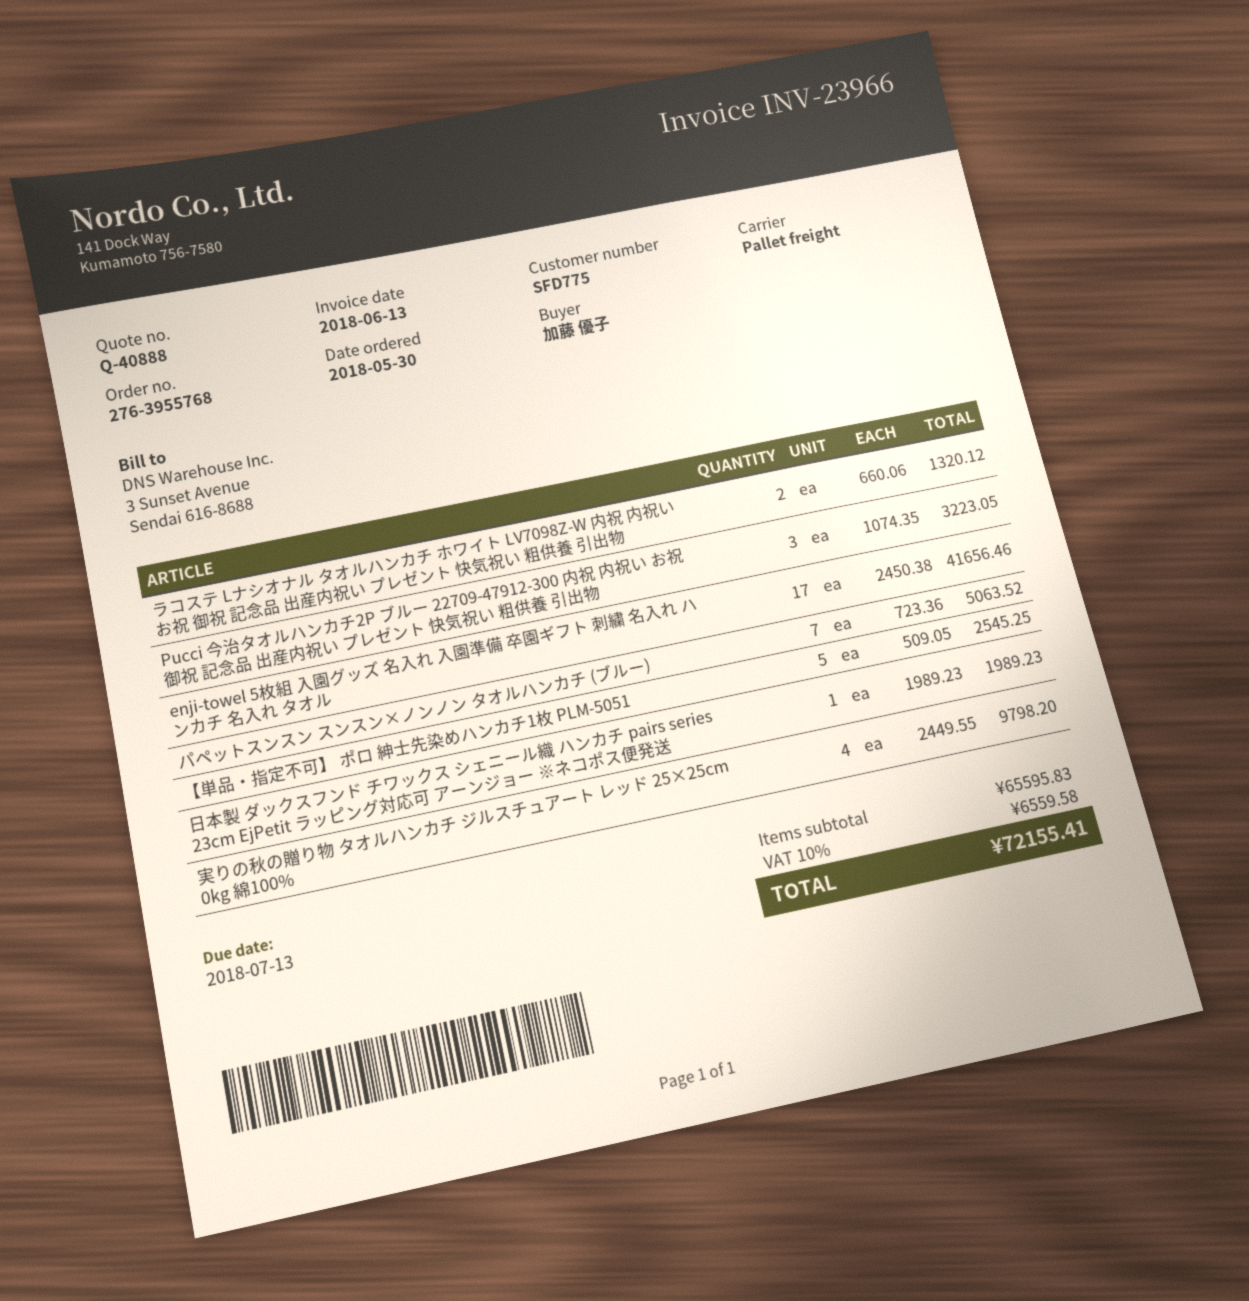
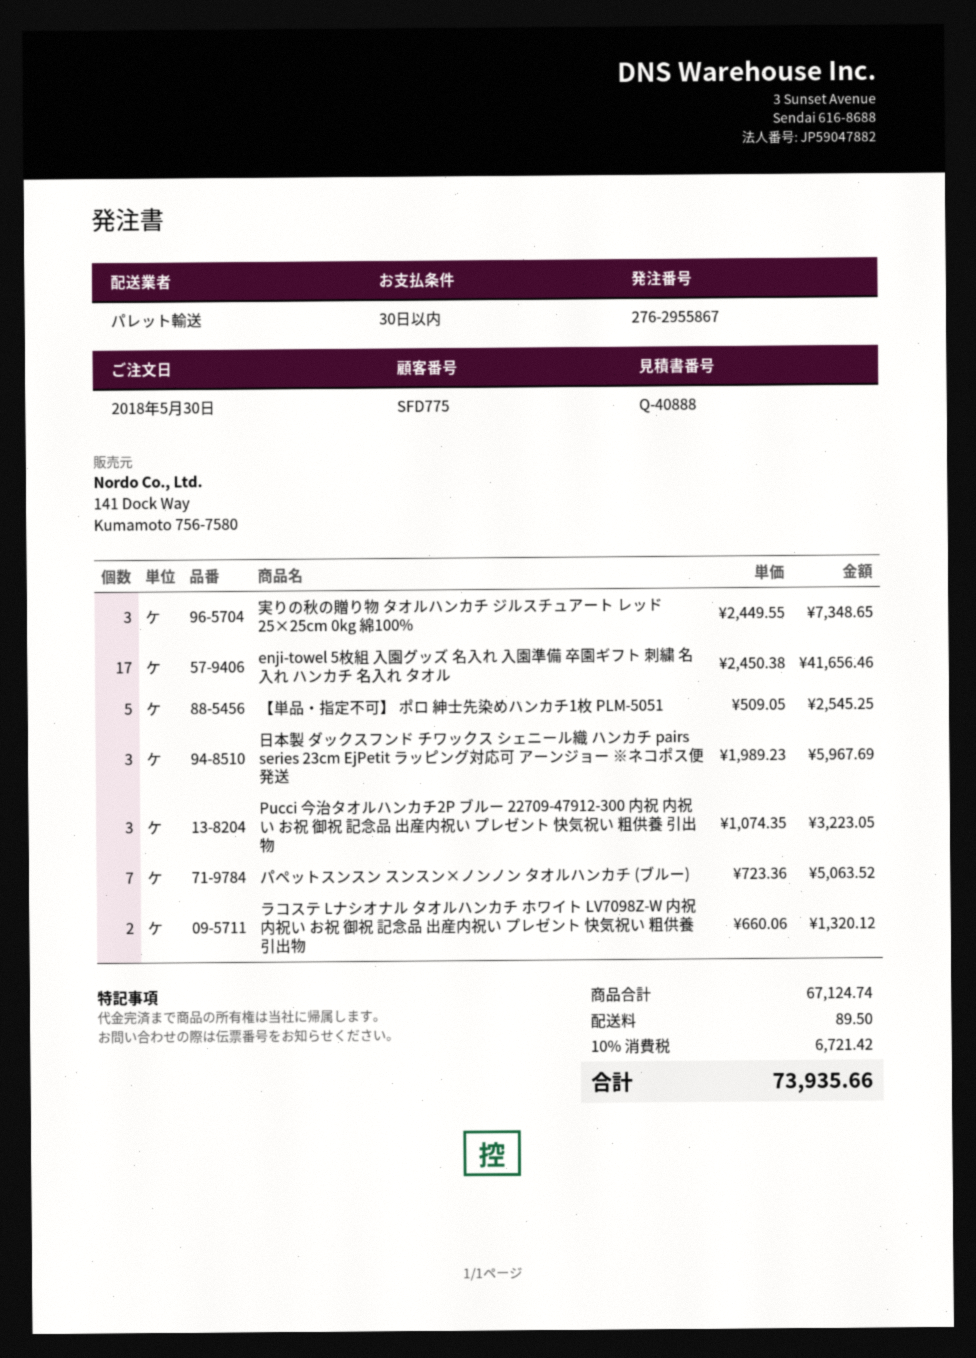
order number: 276-3955768 -> 276-2955867
日本製 ダックスフンド チワックス シェニール織 ハンカチ pairs series 23cm EjPetit ラッピング対応可 アーンジョー ※ネコポス便発送: 1 x 1989.23 = 1989.23 -> 3 x 1989.23 = 5967.69
実りの秋の贈り物 タオルハンカチ ジルスチュアート レッド 25×25cm 0kg 綿100%: 4 x 2449.55 = 9798.20 -> 3 x 2449.55 = 7348.65
subtotal: 65595.83 -> 67124.74
shipping: none -> 89.50
tax: 10% = 6559.58 -> 10% = 6721.42
total: 72155.41 -> 73935.66

